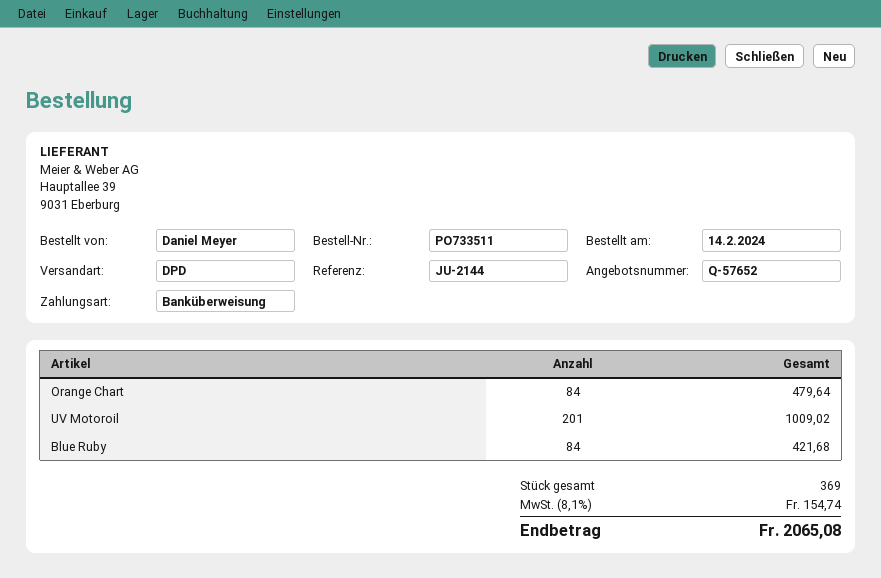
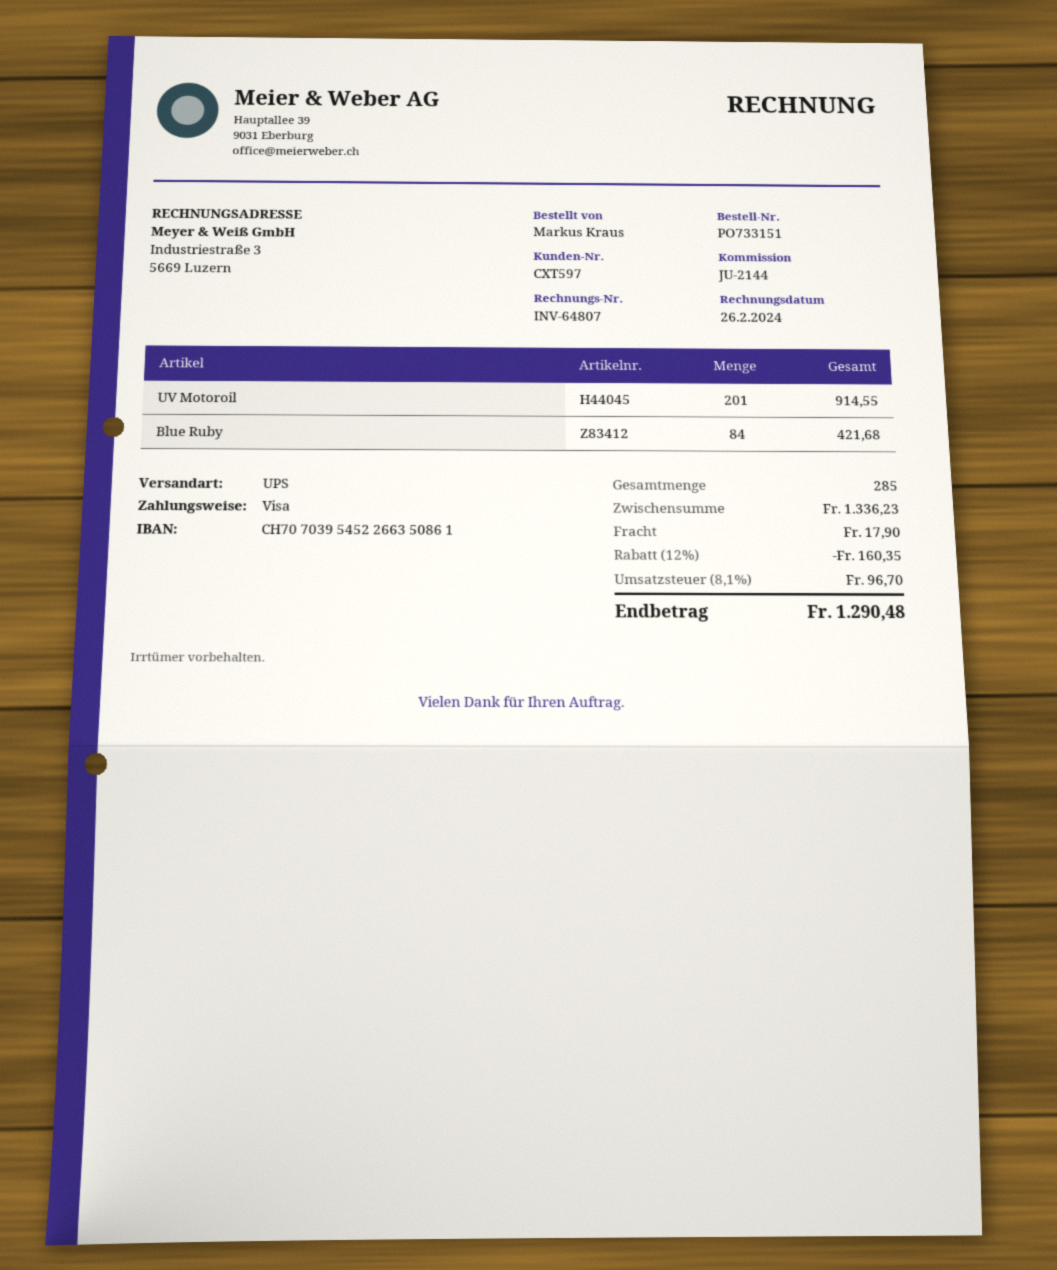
order number: PO733511 -> PO733151
ordered by: Daniel Meyer -> Markus Kraus
payment method: bank transfer -> Visa
shipping method: DPD -> UPS
Orange Chart: 84 for 479.64 -> none
UV Motoroil: 201 for 1009.02 -> 201 for 914.55
total quantity: 369 -> 285
discount: none -> 12% = 160.35
shipping: none -> 17.90
tax: 8.1% = 154.74 -> 8.1% = 96.70
total: 2065.08 -> 1290.48

